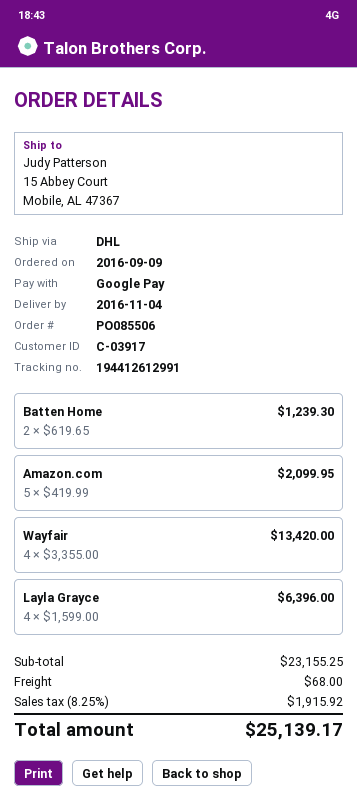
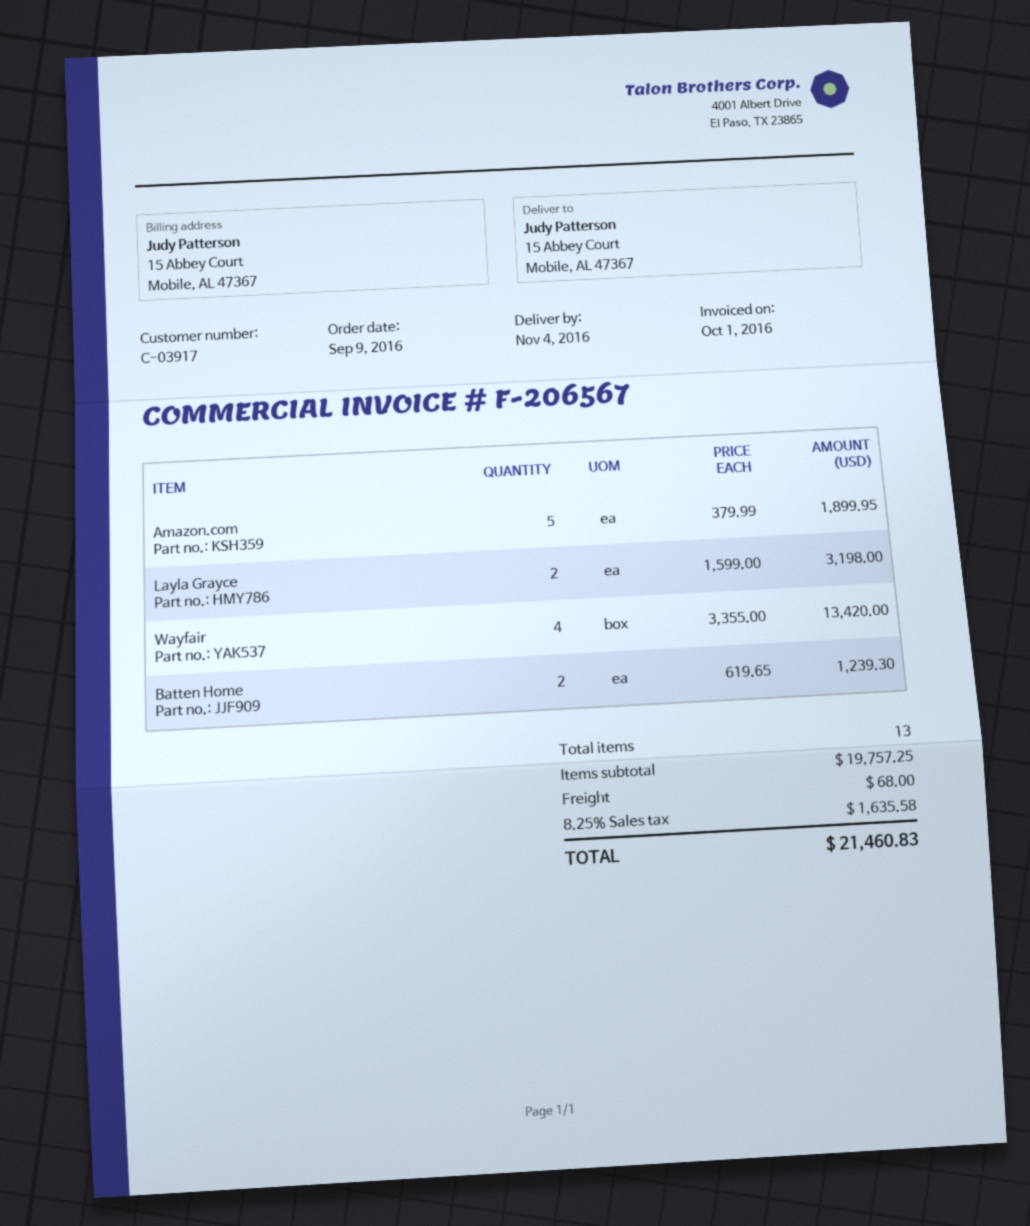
Amazon.com: 5 x 419.99 = 2099.95 -> 5 x 379.99 = 1899.95
Layla Grayce: 4 x 1599.00 = 6396.00 -> 2 x 1599.00 = 3198.00
subtotal: 23155.25 -> 19757.25
tax: 8.25% = 1915.92 -> 8.25% = 1635.58
total: 25139.17 -> 21460.83

